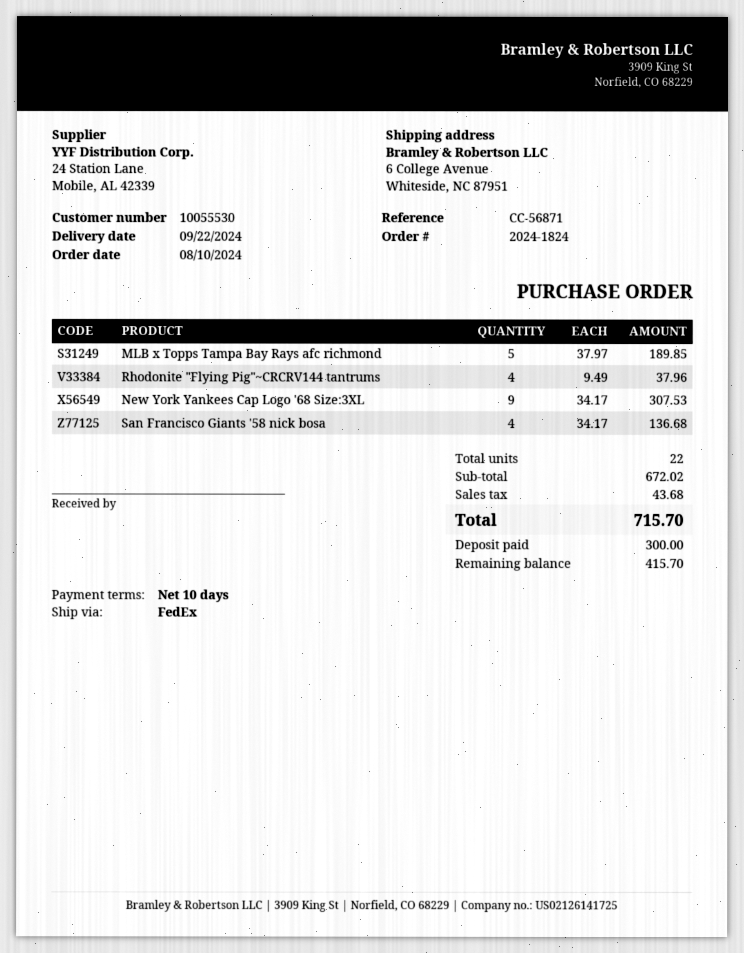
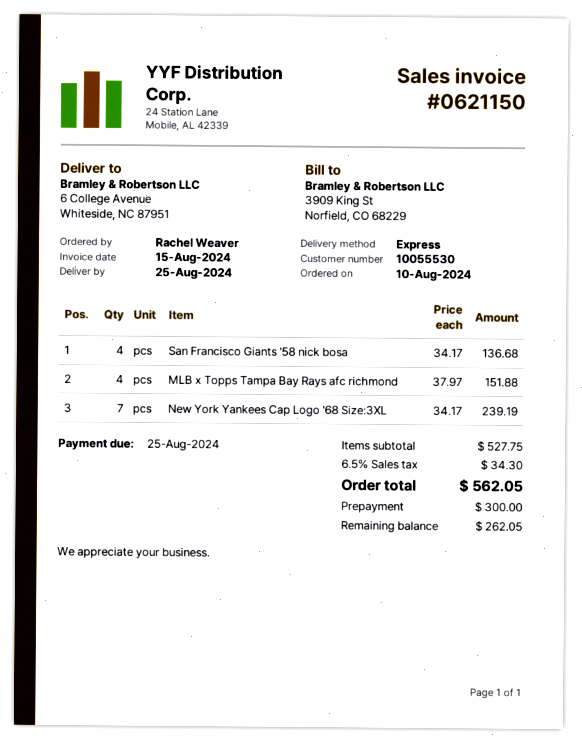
delivery date: 2024-09-22 -> 2024-08-25
shipping method: FedEx -> express
MLB x Topps Tampa Bay Rays afc richmond: 5 x 37.97 = 189.85 -> 4 x 37.97 = 151.88
Rhodonite "Flying Pig"~CRCRV144 tantrums: 4 x 9.49 = 37.96 -> none
New York Yankees Cap Logo '68 Size:3XL: 9 x 34.17 = 307.53 -> 7 x 34.17 = 239.19
subtotal: 672.02 -> 527.75
tax: 43.68 -> 34.30
total: 715.70 -> 562.05
balance: 415.70 -> 262.05

